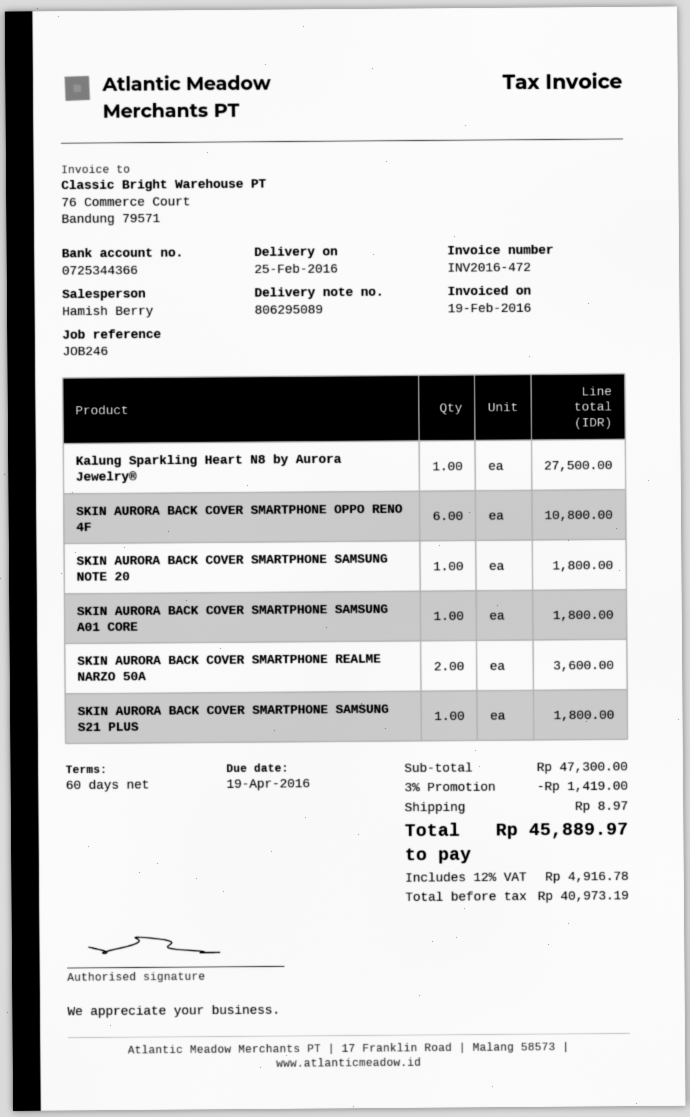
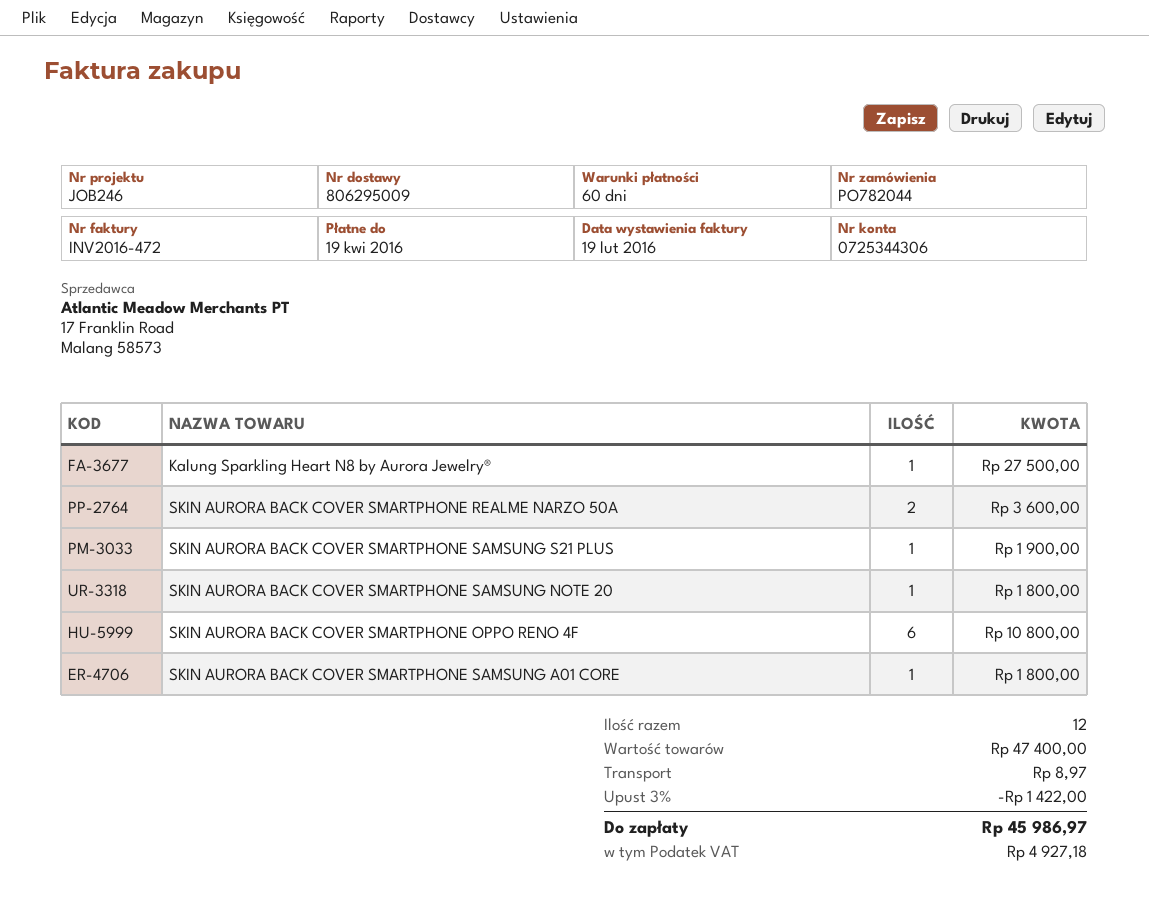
delivery note number: 806295089 -> 806295009
bank account: 0725344366 -> 0725344306
SKIN AURORA BACK COVER SMARTPHONE SAMSUNG S21 PLUS: 1 for 1800.00 -> 1 for 1900.00
subtotal: 47300.00 -> 47400.00
discount: 3% = 1419.00 -> 3% = 1422.00
tax: 4916.78 -> 4927.18
total: 45889.97 -> 45986.97

